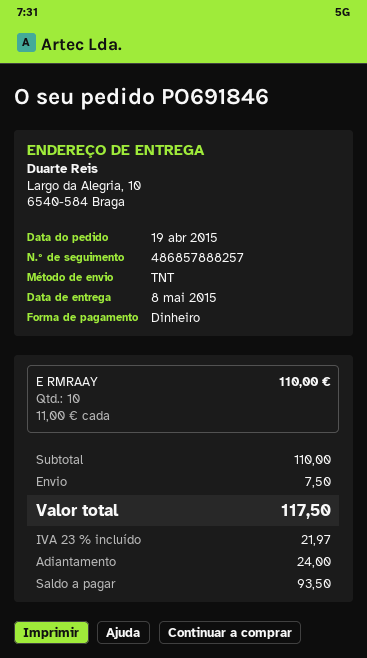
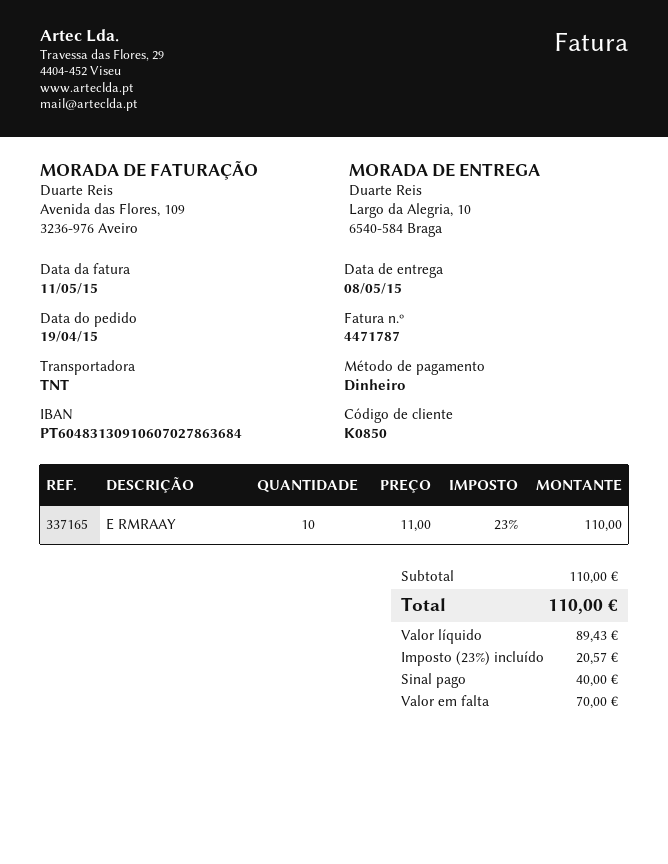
shipping: 7.50 -> none
tax: 23% = 21.97 -> 23% = 20.57
total: 117.50 -> 110.00
deposit: 24.00 -> 40.00
balance: 93.50 -> 70.00

